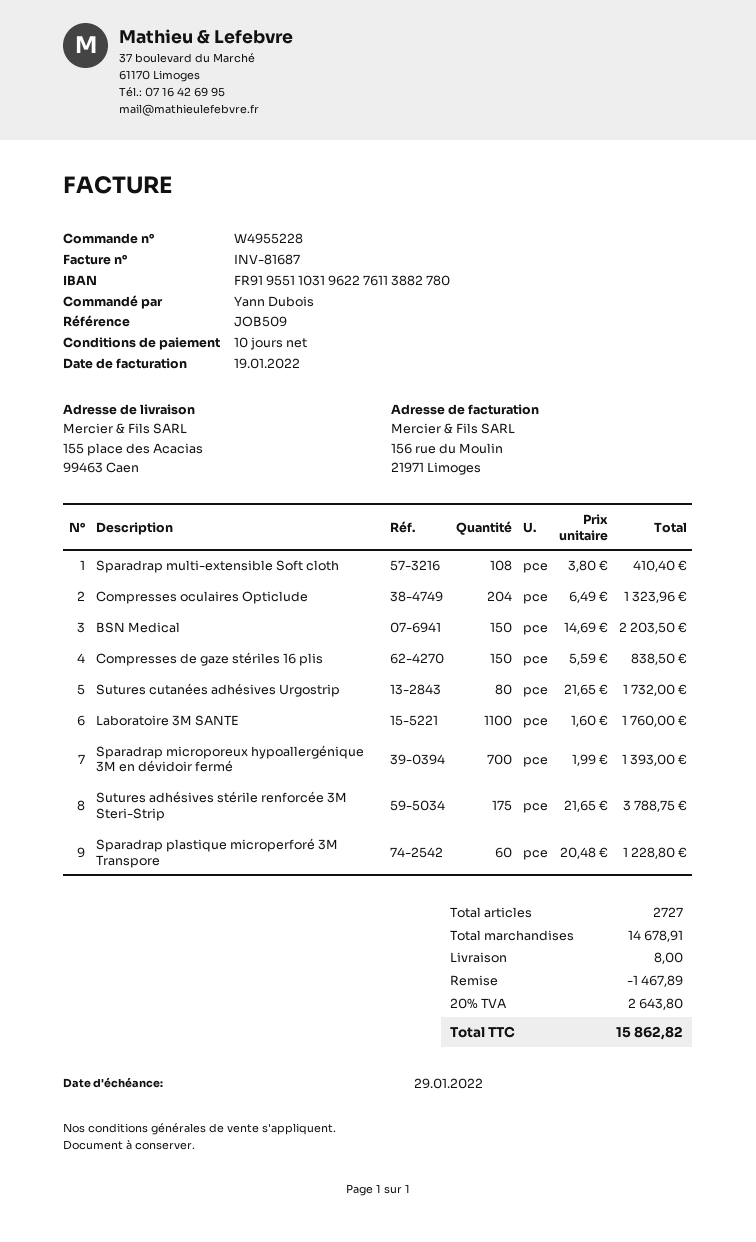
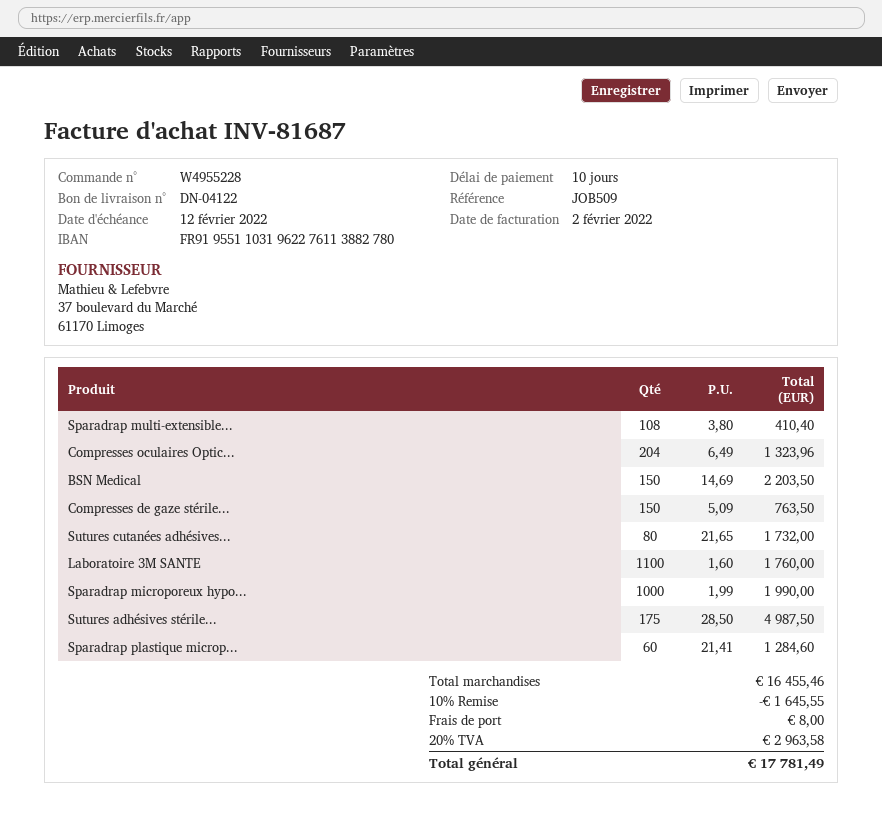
invoice date: 2022-01-19 -> 2022-02-02
due date: 2022-01-29 -> 2022-02-12
Compresses de gaze stériles 16 plis: 150 x 5.59 = 838.50 -> 150 x 5.09 = 763.50
Sparadrap microporeux hypoallergénique 3M en dévidoir fermé: 700 x 1.99 = 1393.00 -> 1000 x 1.99 = 1990.00
Sutures adhésives stérile renforcée 3M Steri-Strip: 175 x 21.65 = 3788.75 -> 175 x 28.50 = 4987.50
Sparadrap plastique microperforé 3M Transpore: 60 x 20.48 = 1228.80 -> 60 x 21.41 = 1284.60
subtotal: 14678.91 -> 16455.46
discount: 1467.89 -> 1645.55
tax: 20% = 2643.80 -> 20% = 2963.58
total: 15862.82 -> 17781.49

